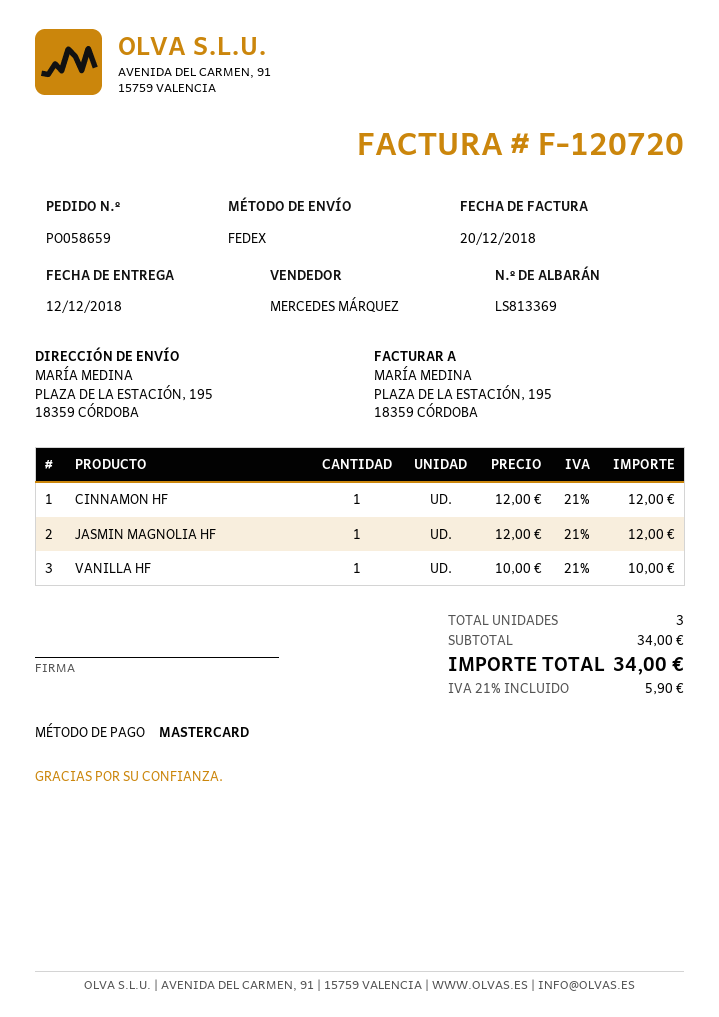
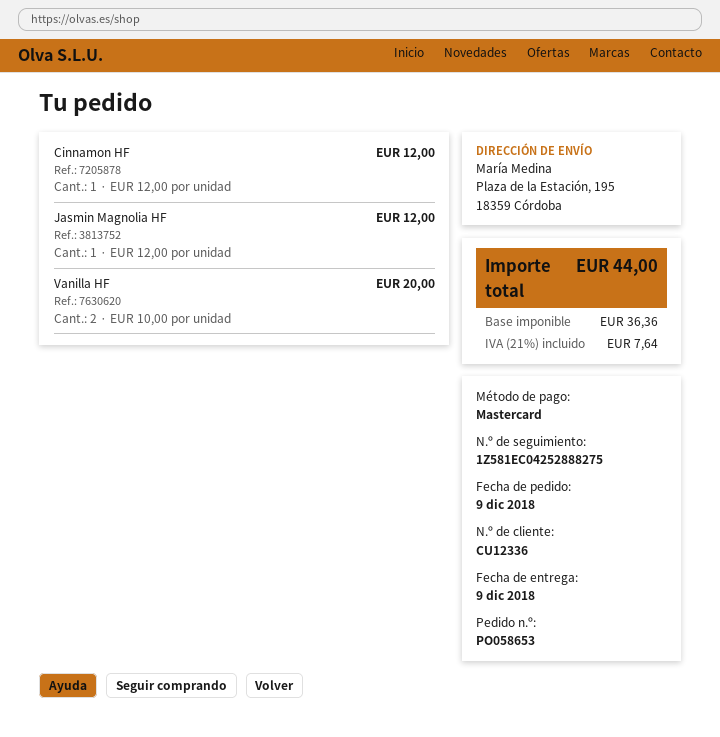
order number: PO058659 -> PO058653
delivery date: 2018-12-12 -> 2018-12-09
VANILLA HF: 1 x 10.00 = 10.00 -> 2 x 10.00 = 20.00
tax: 21% = 5.90 -> 21% = 7.64
total: 34.00 -> 44.00

